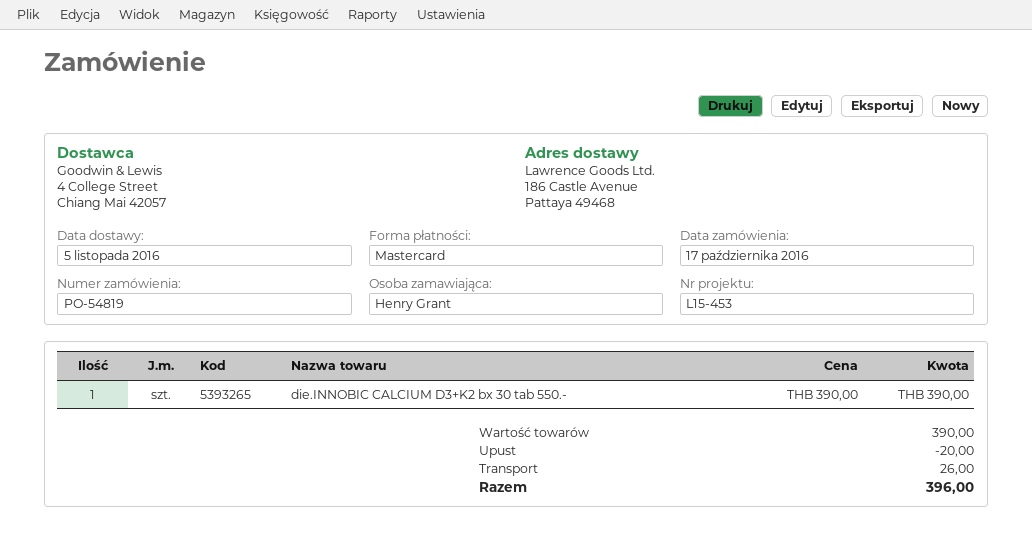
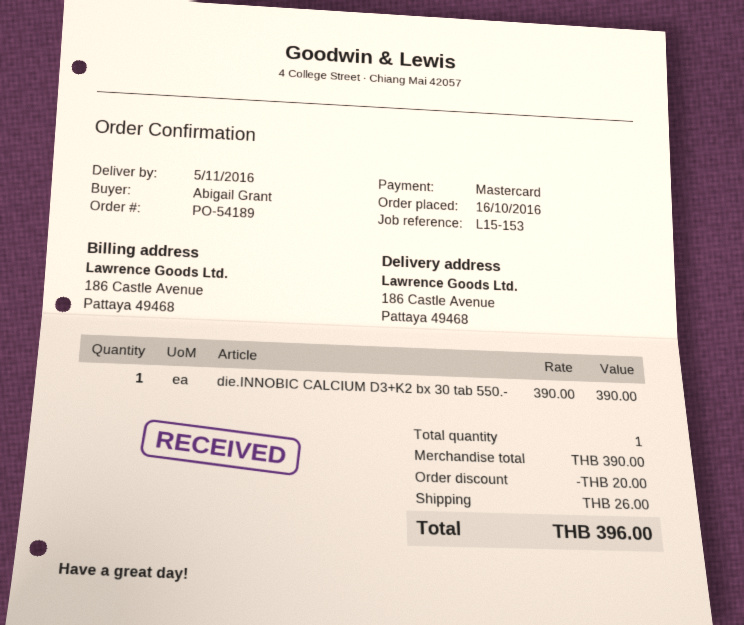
order number: PO-54819 -> PO-54189
order date: 2016-10-17 -> 2016-10-16
reference: L15-453 -> L15-153
ordered by: Henry Grant -> Abigail Grant

